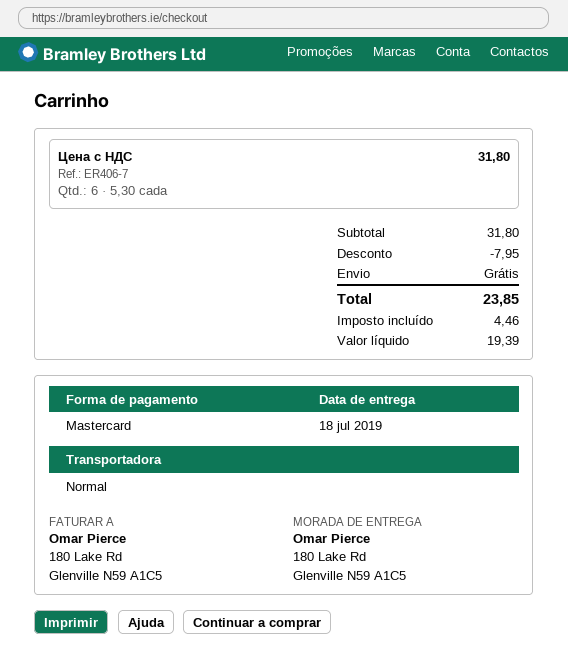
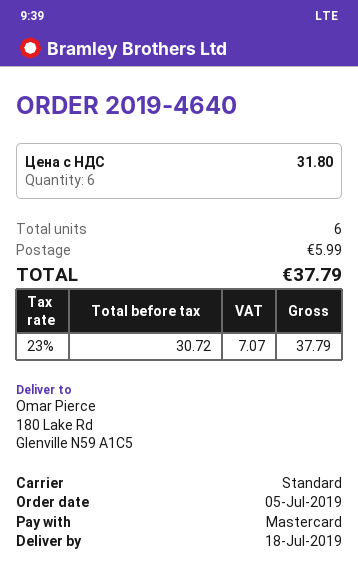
discount: 7.95 -> none
shipping: 0.00 -> 5.99
net: 19.39 -> 30.72
tax: 4.46 -> 7.07
total: 23.85 -> 37.79

